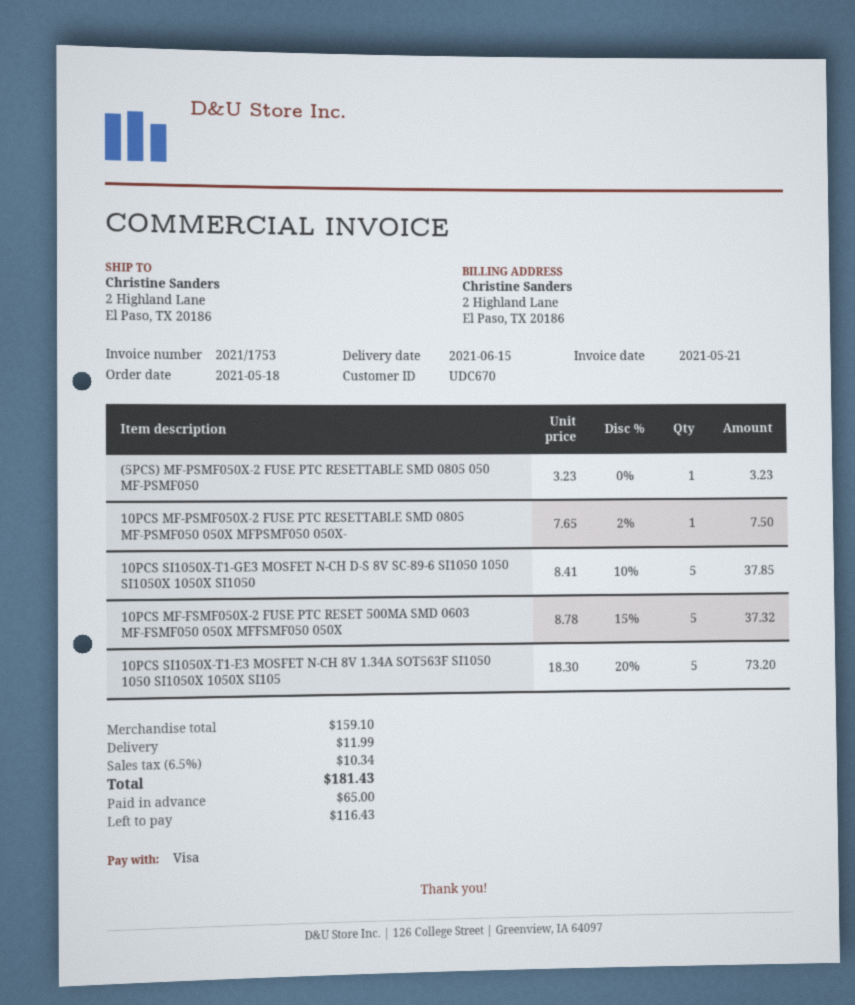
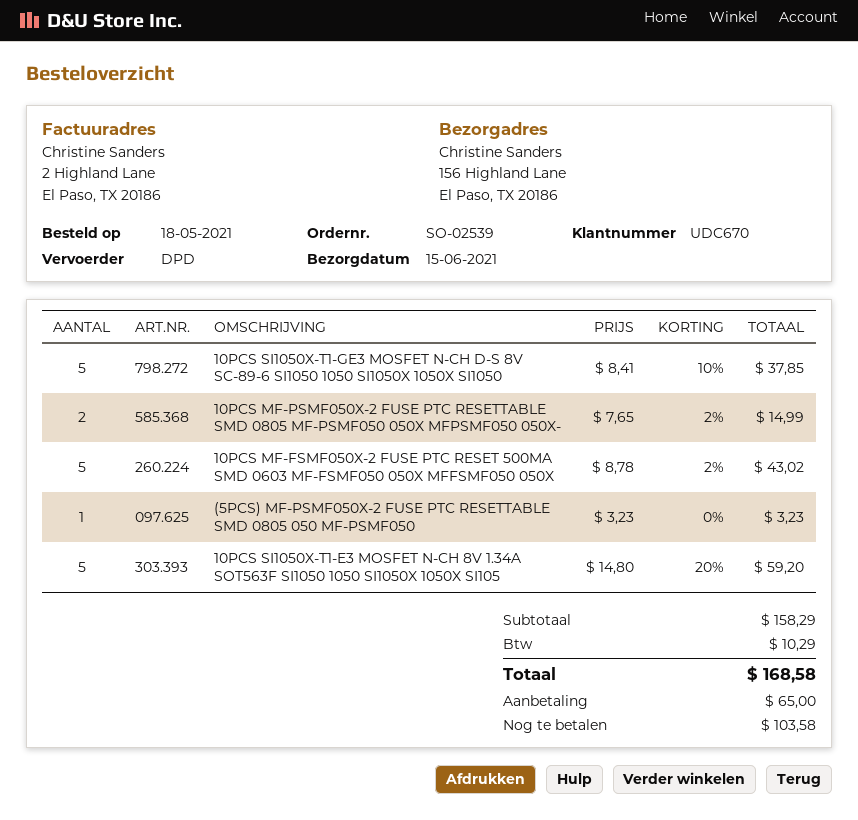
ship to: 2 Highland Lane, El Paso, TX 20186 -> 156 Highland Lane, El Paso, TX 20186
10PCS MF-PSMF050X-2 FUSE PTC RESETTABLE SMD 0805 MF-PSMF050 050X MFPSMF050 050X-: 1 x 7.65 - 2% = 7.50 -> 2 x 7.65 - 2% = 14.99
10PCS MF-FSMF050X-2 FUSE PTC RESET 500MA SMD 0603 MF-FSMF050 050X MFFSMF050 050X: 5 x 8.78 - 15% = 37.32 -> 5 x 8.78 - 2% = 43.02
10PCS SI1050X-T1-E3 MOSFET N-CH 8V 1.34A SOT563F SI1050 1050 SI1050X 1050X SI105: 5 x 18.30 - 20% = 73.20 -> 5 x 14.80 - 20% = 59.20
subtotal: 159.10 -> 158.29
shipping: 11.99 -> none
tax: 10.34 -> 10.29
total: 181.43 -> 168.58
balance: 116.43 -> 103.58

